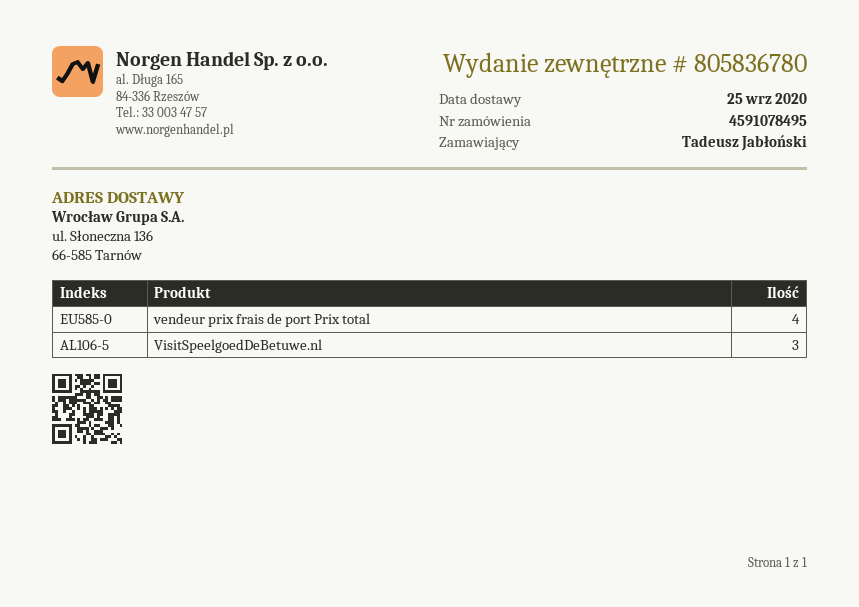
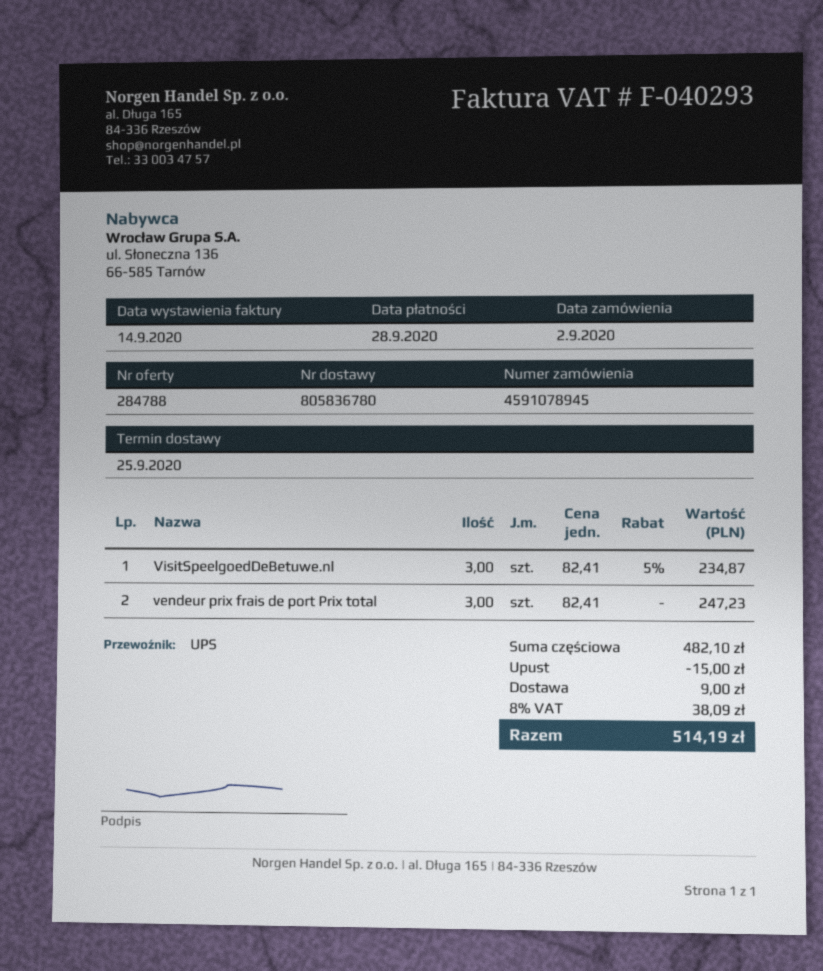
order number: 4591078495 -> 4591078945
vendeur prix frais de port Prix total: 4 -> 3

